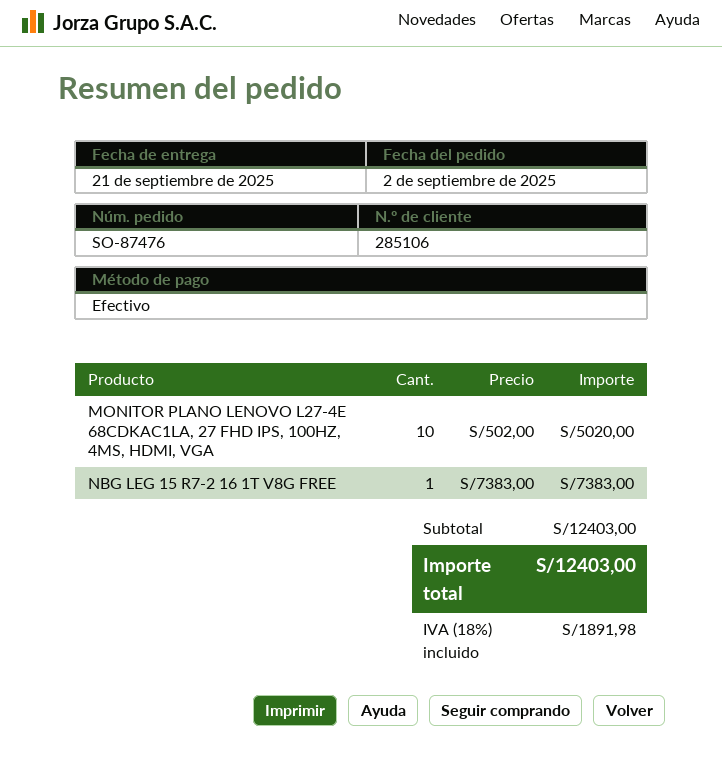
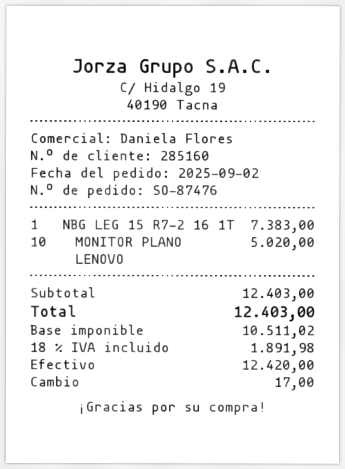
customer number: 285106 -> 285160

